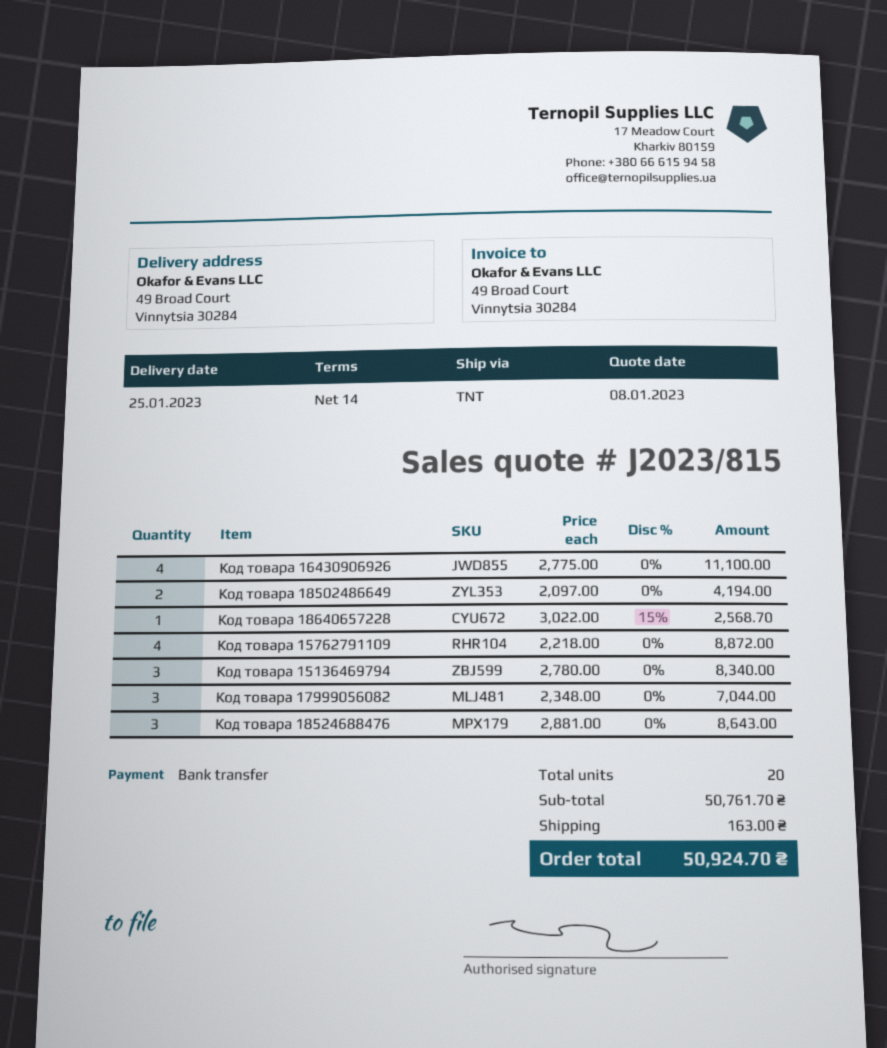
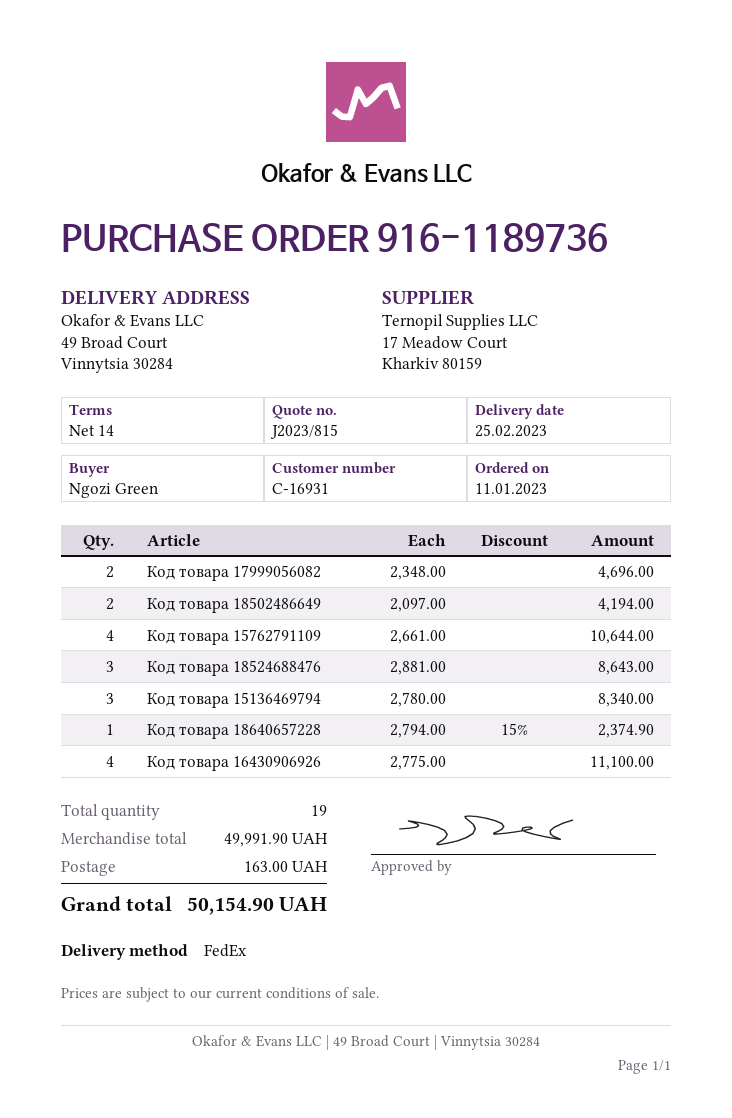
delivery date: 2023-01-25 -> 2023-02-25
shipping method: TNT -> FedEx
Код товара 18640657228: 1 x 3022.00 - 15% = 2568.70 -> 1 x 2794.00 - 15% = 2374.90
Код товара 15762791109: 4 x 2218.00 = 8872.00 -> 4 x 2661.00 = 10644.00
Код товара 17999056082: 3 x 2348.00 = 7044.00 -> 2 x 2348.00 = 4696.00
total quantity: 20 -> 19
subtotal: 50761.70 -> 49991.90
total: 50924.70 -> 50154.90

